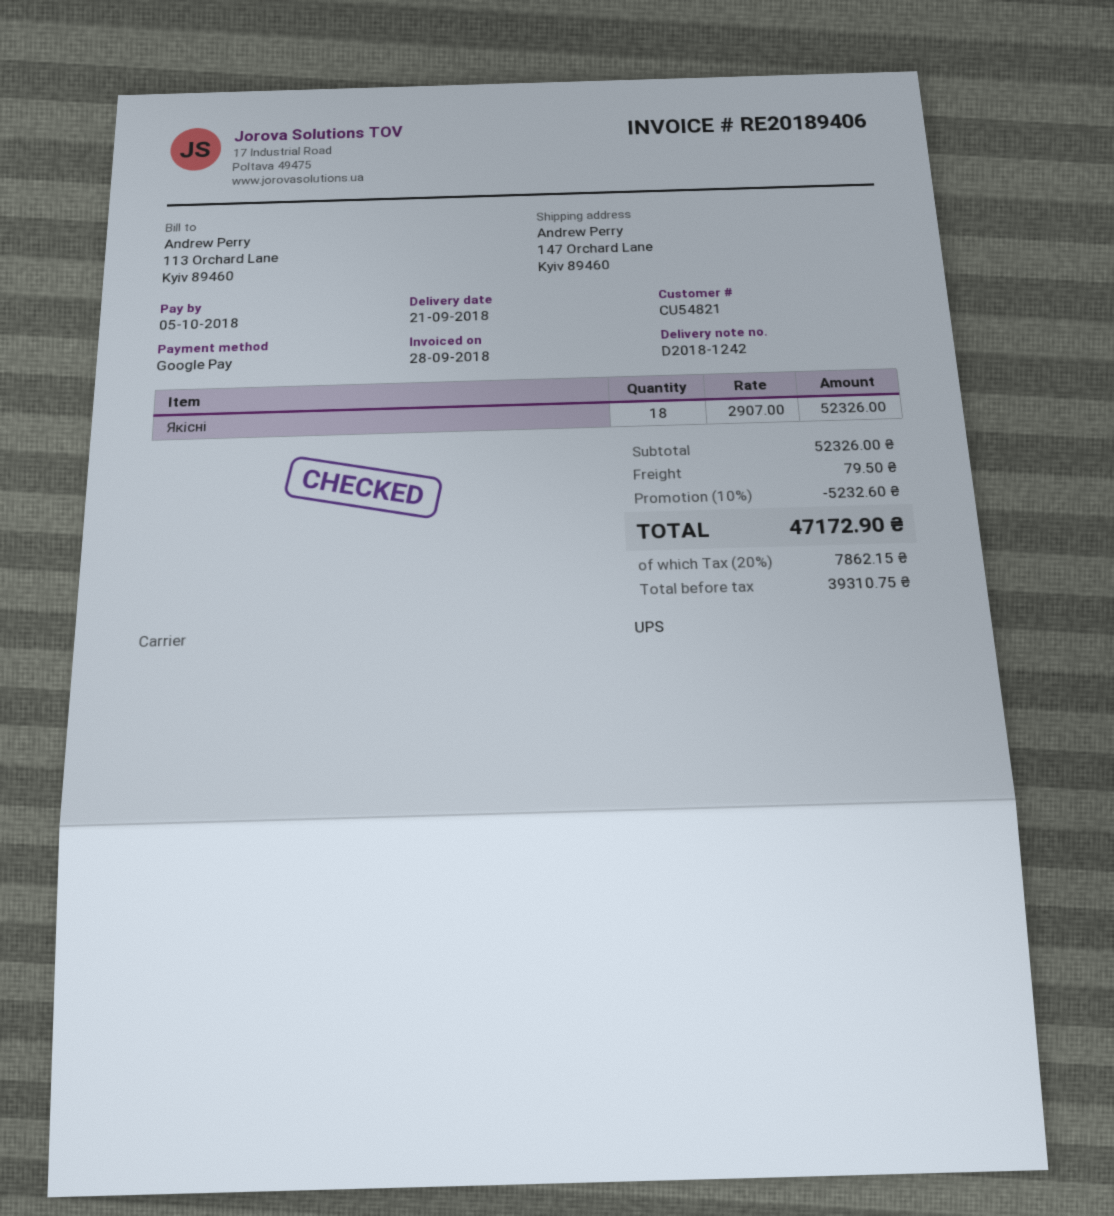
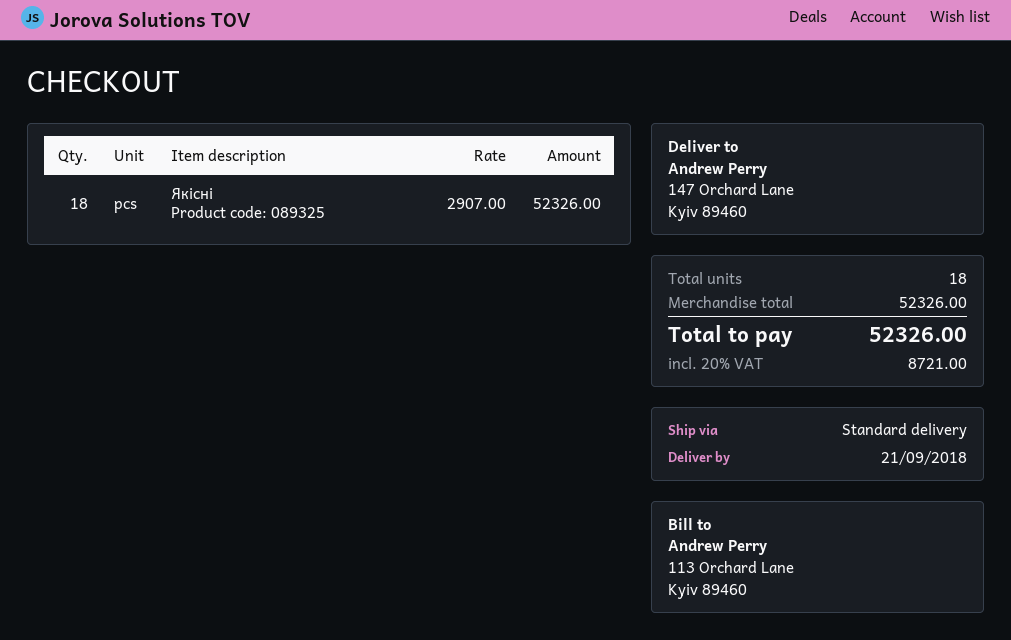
shipping method: UPS -> standard
discount: 10% = 5232.60 -> none
shipping: 79.50 -> none
tax: 20% = 7862.15 -> 20% = 8721.00
total: 47172.90 -> 52326.00

